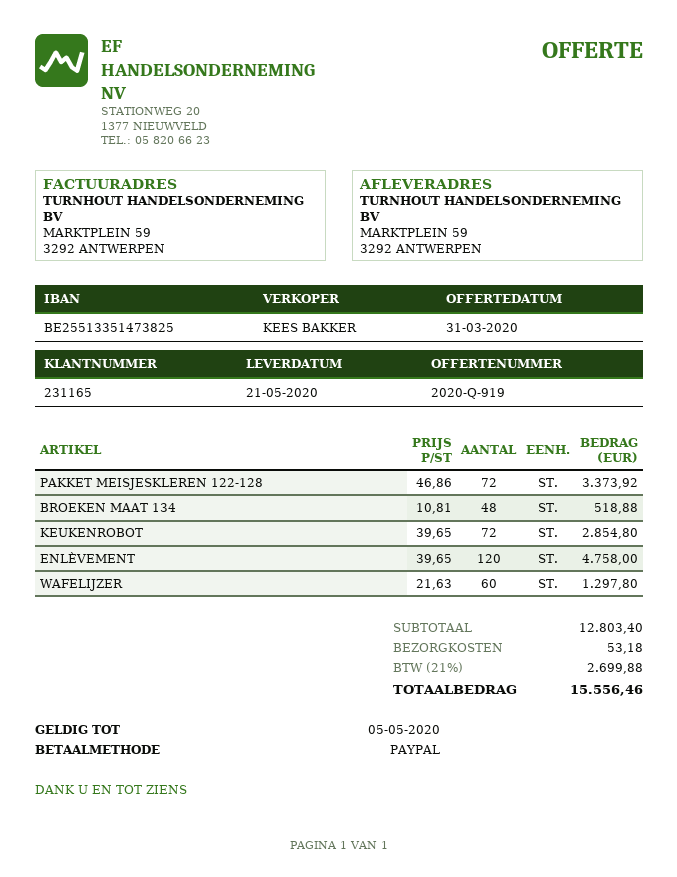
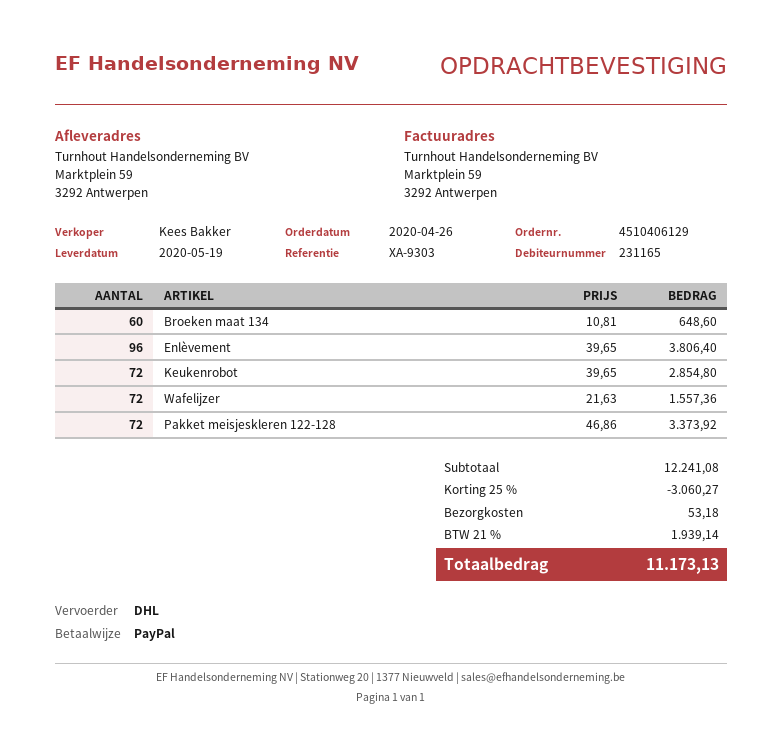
delivery date: 2020-05-21 -> 2020-05-19
BROEKEN MAAT 134: 48 x 10.81 = 518.88 -> 60 x 10.81 = 648.60
ENLÈVEMENT: 120 x 39.65 = 4758.00 -> 96 x 39.65 = 3806.40
WAFELIJZER: 60 x 21.63 = 1297.80 -> 72 x 21.63 = 1557.36
subtotal: 12803.40 -> 12241.08
discount: none -> 25% = 3060.27
tax: 21% = 2699.88 -> 21% = 1939.14
total: 15556.46 -> 11173.13

